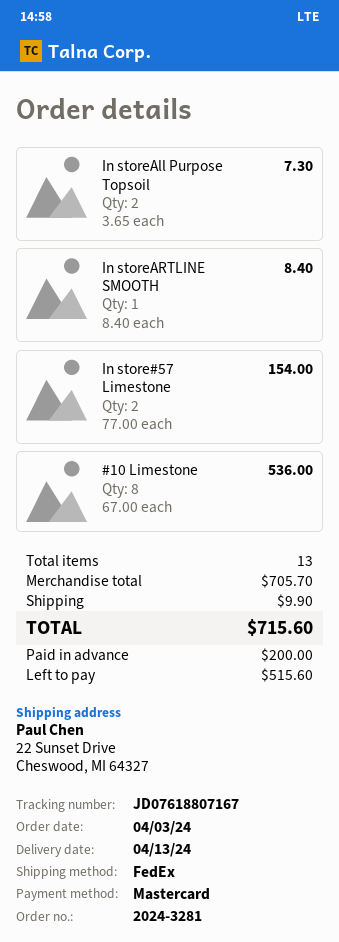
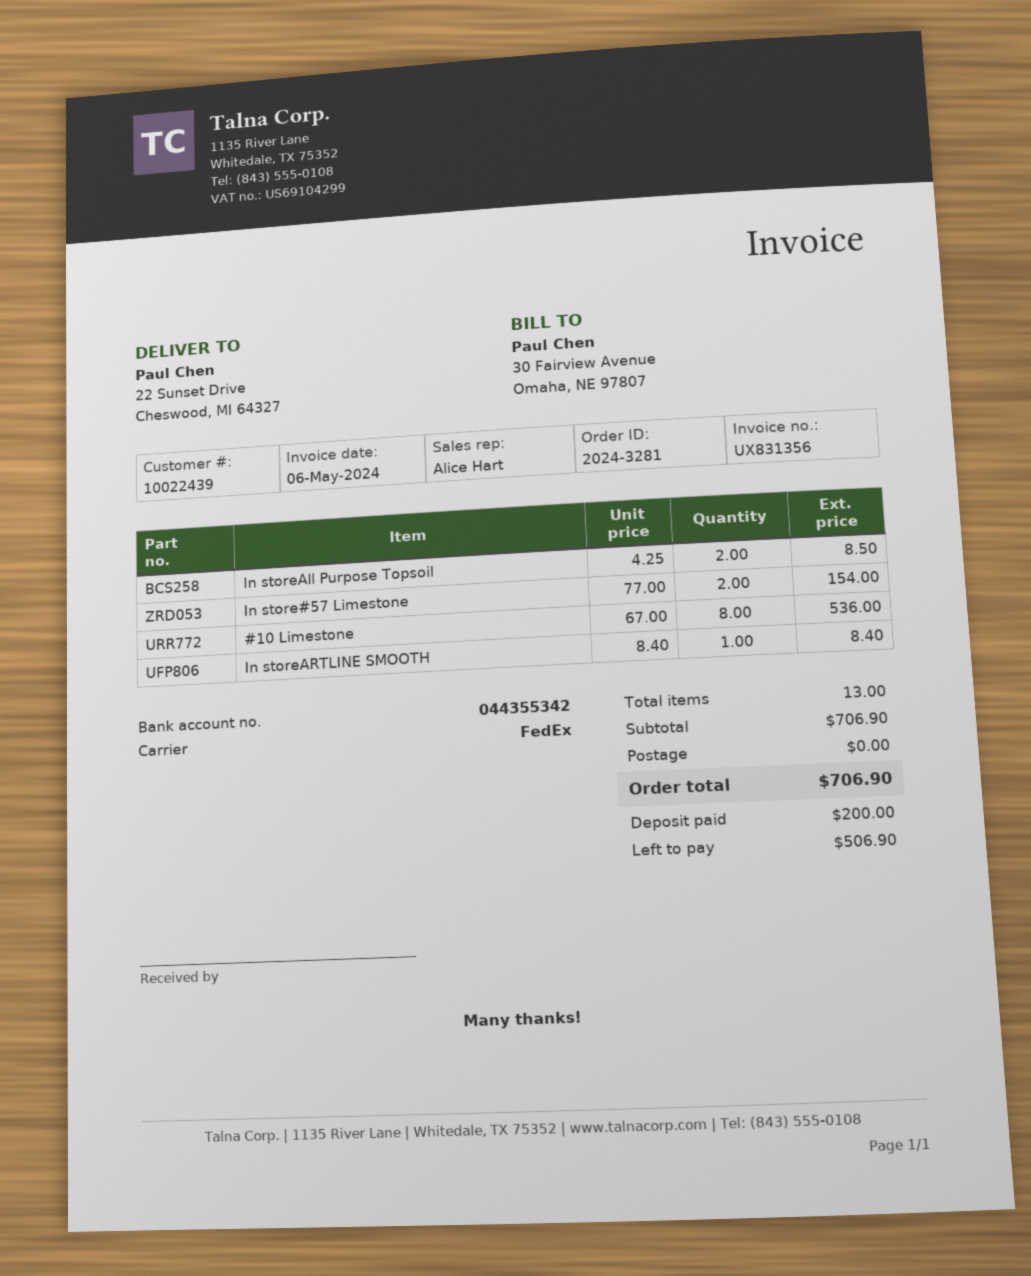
In storeAll Purpose Topsoil: 2 x 3.65 = 7.30 -> 2 x 4.25 = 8.50
subtotal: 705.70 -> 706.90
shipping: 9.90 -> 0.00
total: 715.60 -> 706.90
balance: 515.60 -> 506.90

